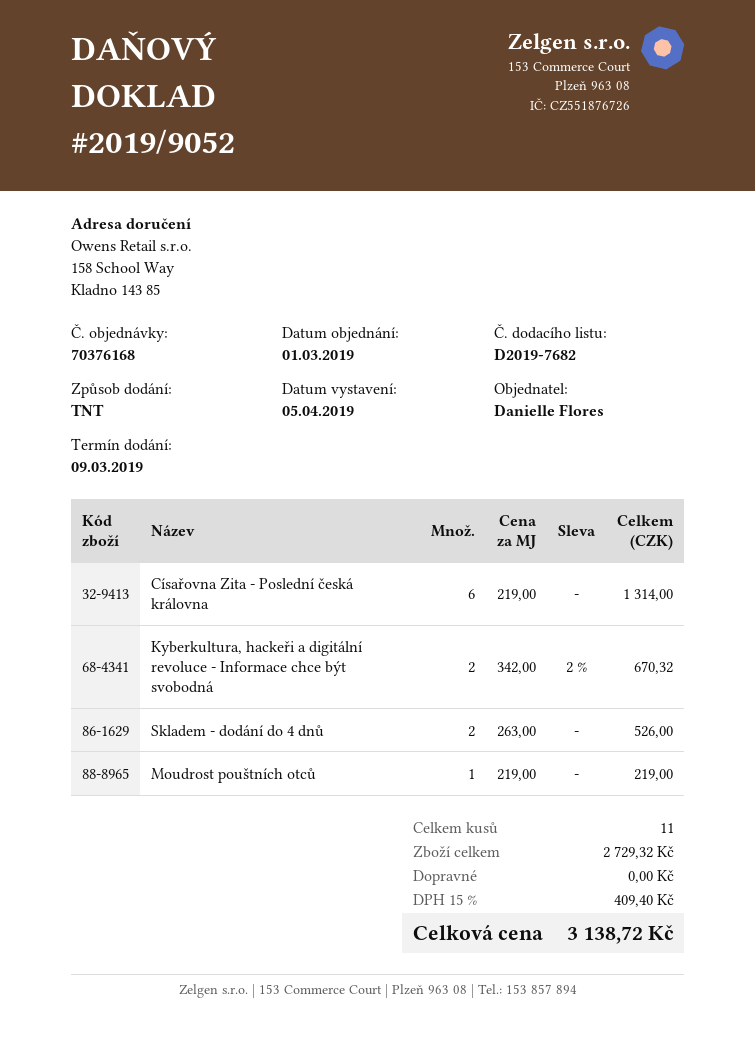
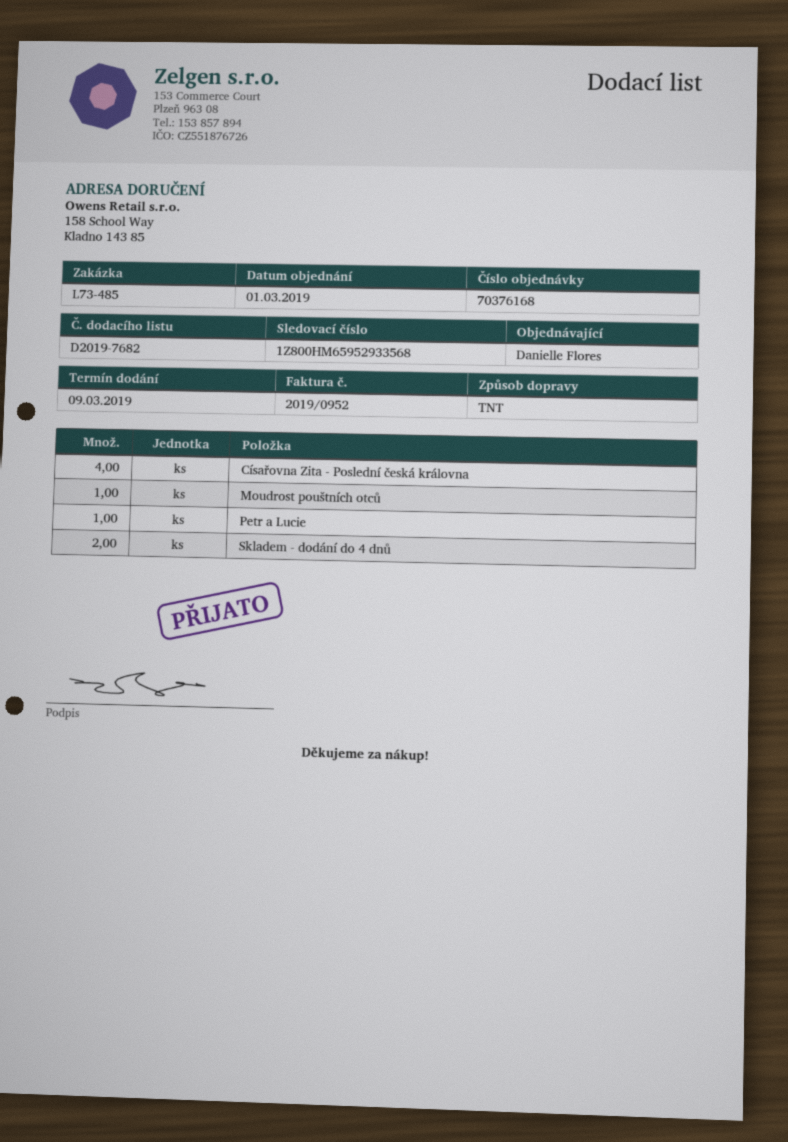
invoice number: 2019/9052 -> 2019/0952
Císařovna Zita - Poslední česká královna: 6 -> 4
Kyberkultura, hackeři a digitální revoluce - Informace chce být svobodná: 2 -> none
Petr a Lucie: none -> 1

